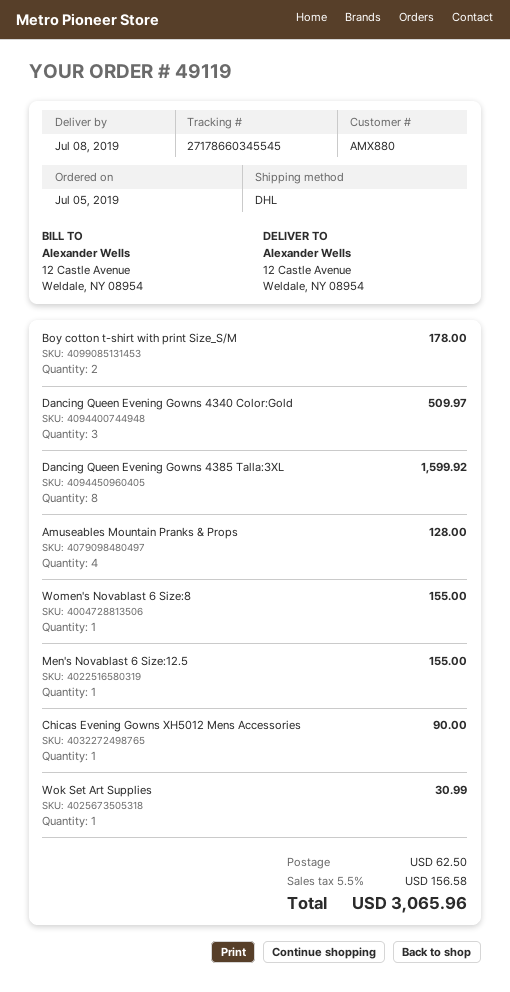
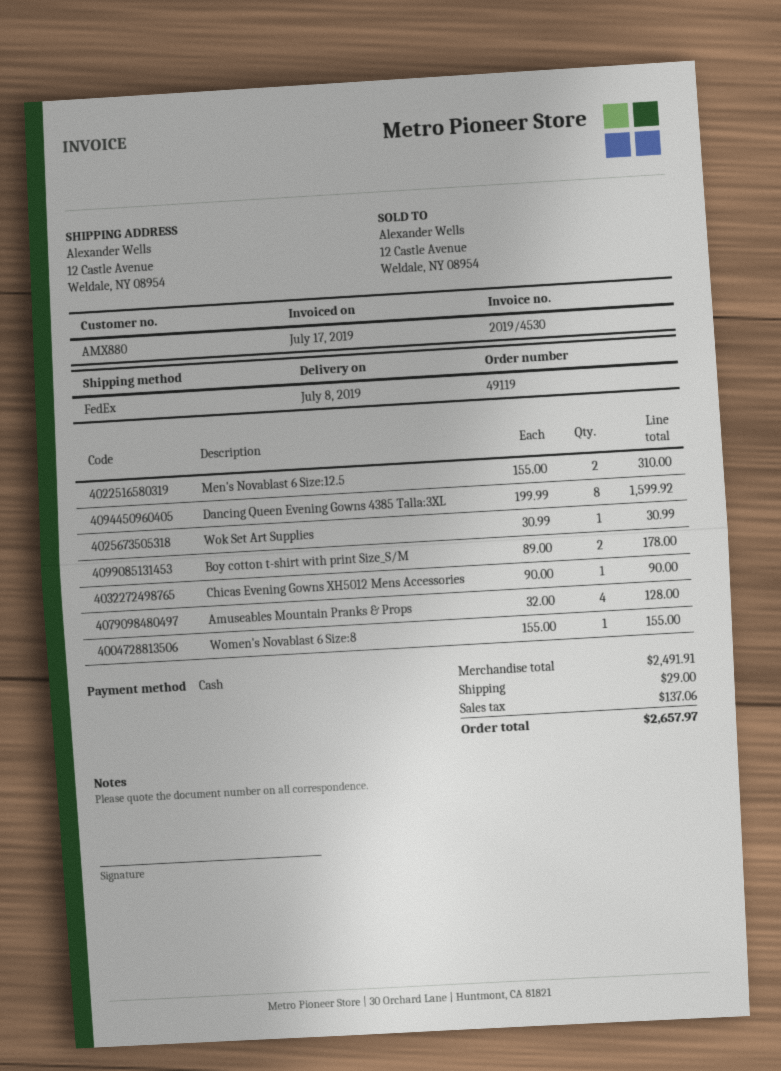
shipping method: DHL -> FedEx
Dancing Queen Evening Gowns 4340 Color:Gold: 3 for 509.97 -> none
Men's Novablast 6 Size:12.5: 1 for 155.00 -> 2 for 310.00
shipping: 62.50 -> 29.00
tax: 156.58 -> 137.06
total: 3065.96 -> 2657.97

